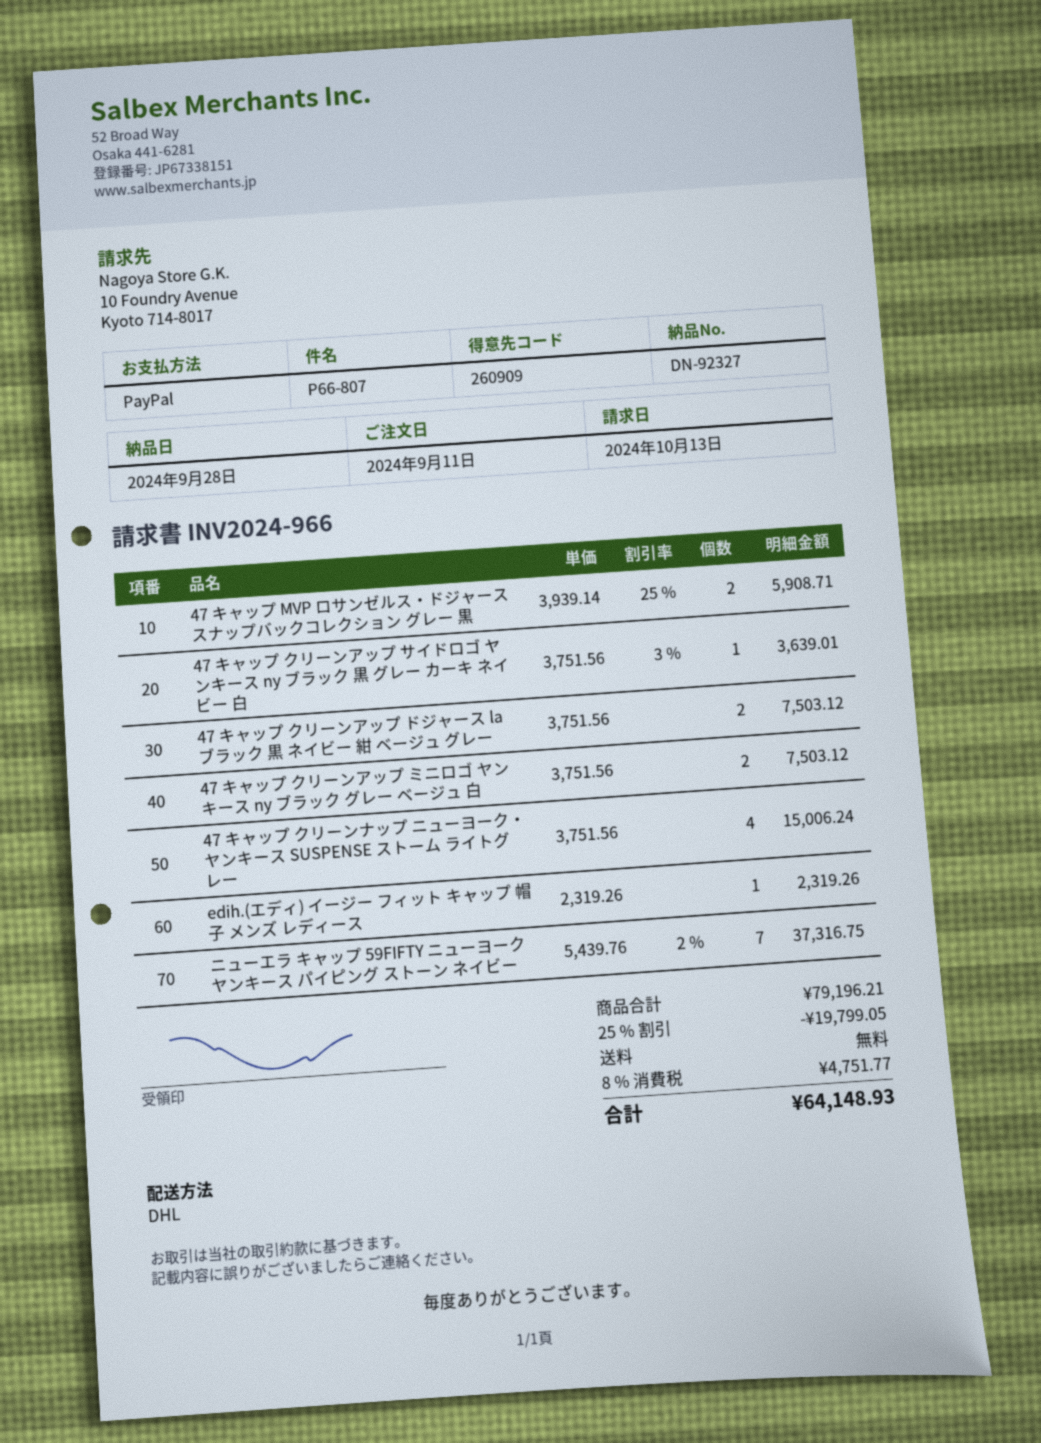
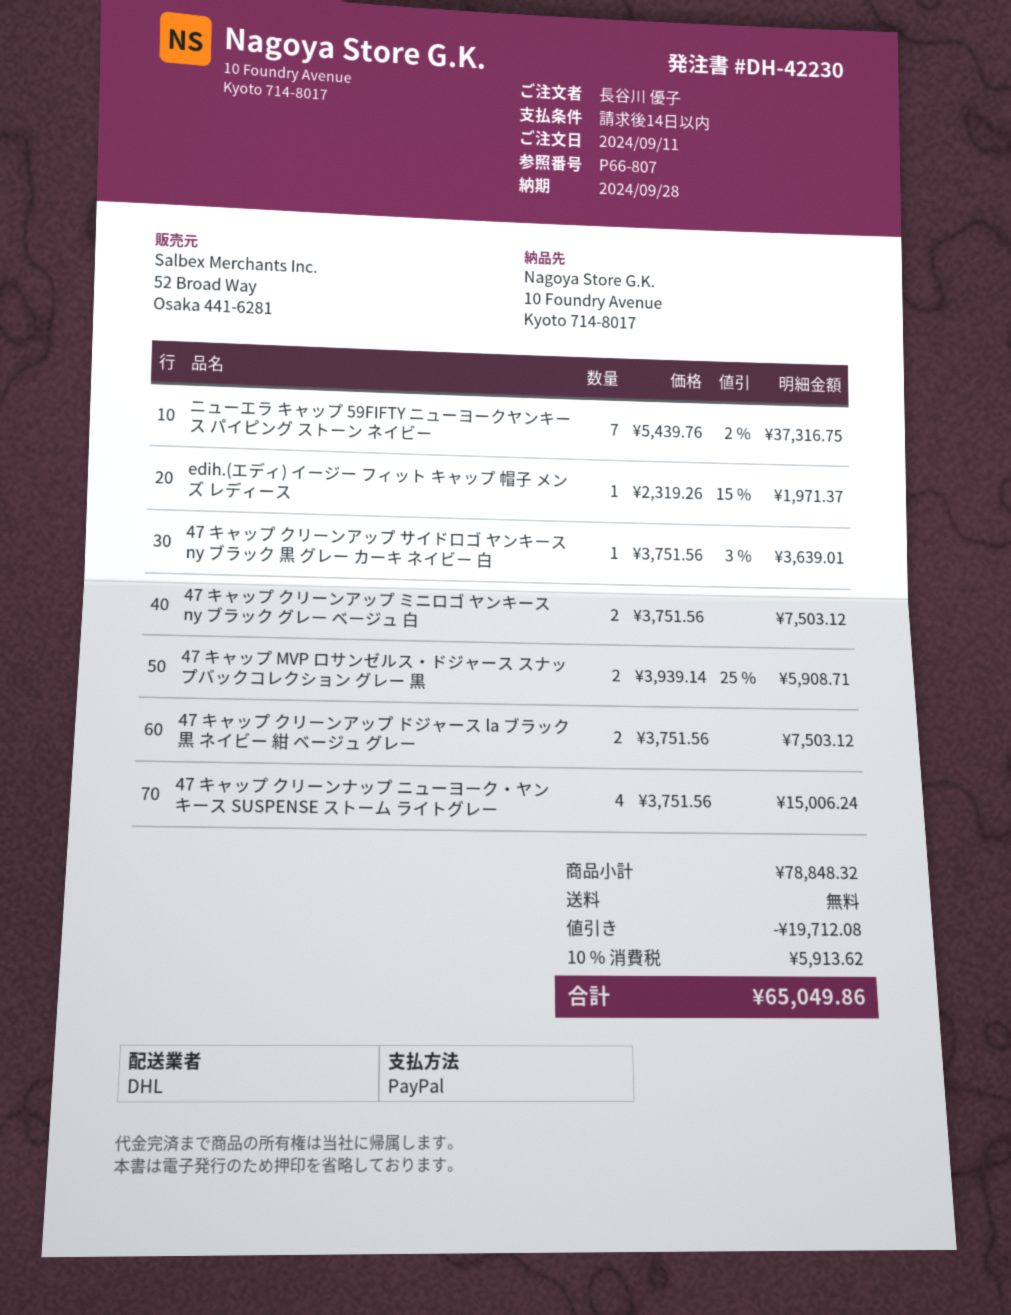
edih.(エディ) イージー フィット キャップ 帽子 メンズ レディース: 1 x 2319.26 = 2319.26 -> 1 x 2319.26 - 15% = 1971.37
subtotal: 79196.21 -> 78848.32
discount: 19799.05 -> 19712.08
tax: 8% = 4751.77 -> 10% = 5913.62
total: 64148.93 -> 65049.86

